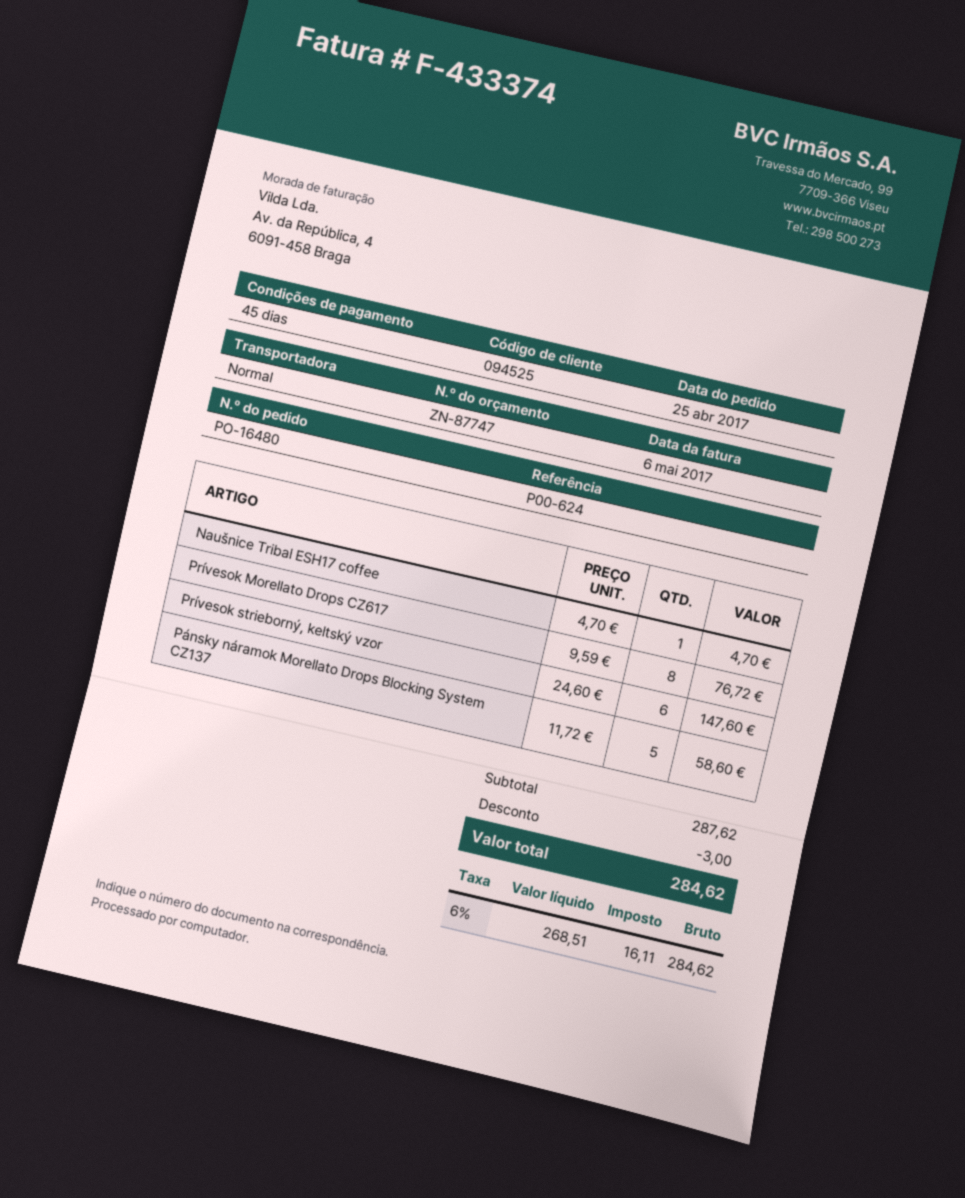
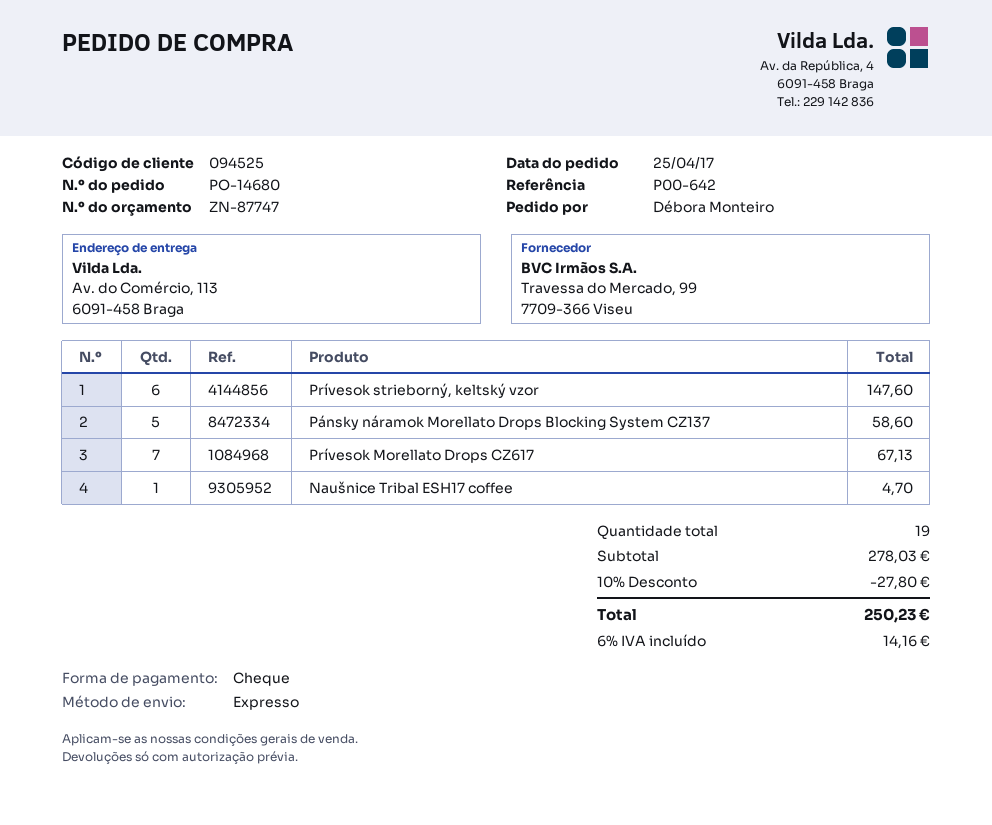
order number: PO-16480 -> PO-14680
reference: P00-624 -> P00-642
shipping method: standard -> express
Prívesok Morellato Drops CZ617: 8 for 76.72 -> 7 for 67.13
subtotal: 287.62 -> 278.03
discount: 3.00 -> 27.80
tax: 6% = 16.11 -> 6% = 14.16
total: 284.62 -> 250.23

